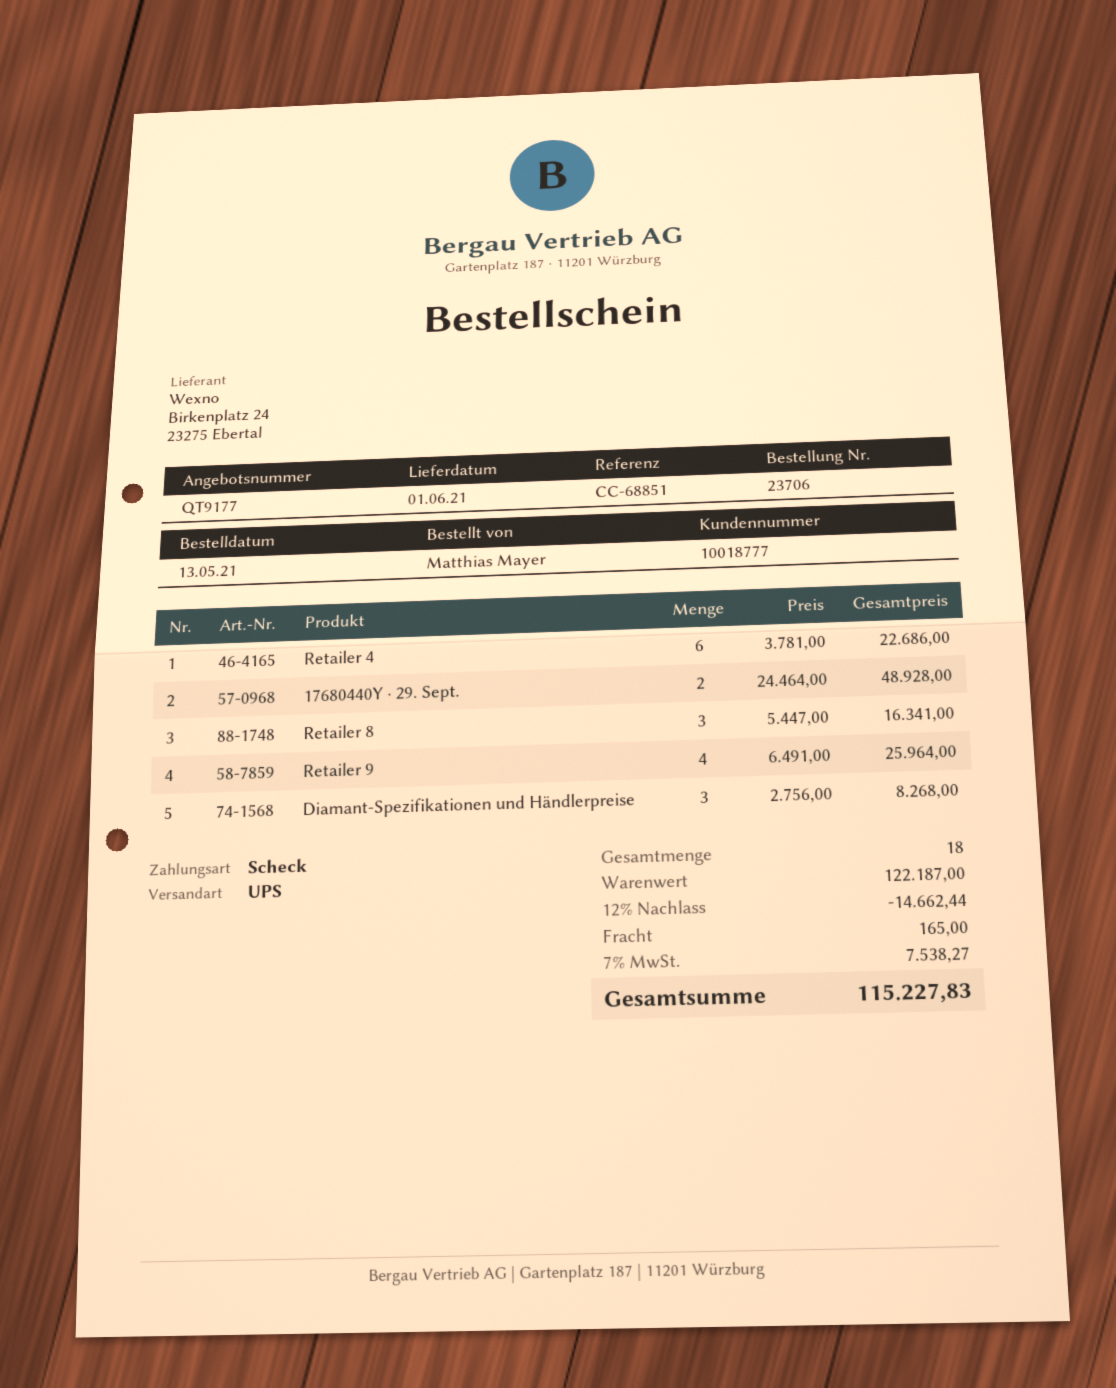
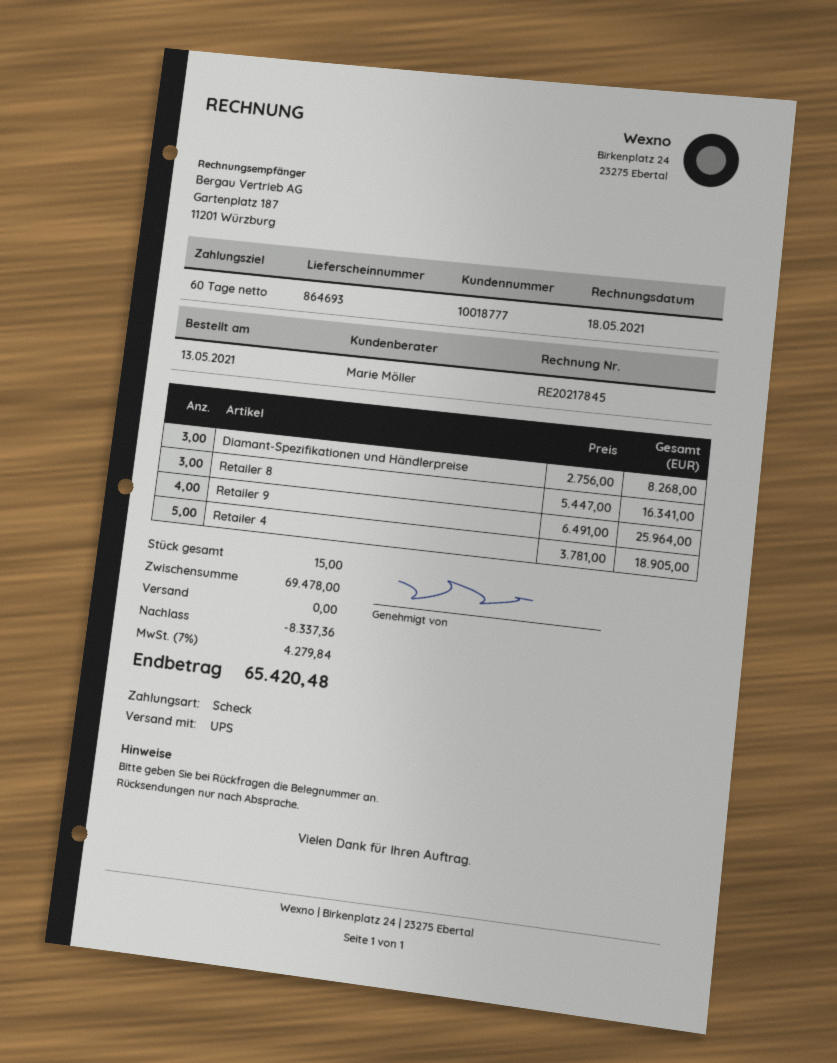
Retailer 4: 6 x 3781.00 = 22686.00 -> 5 x 3781.00 = 18905.00
17680440Y · 29. Sept.: 2 x 24464.00 = 48928.00 -> none
total quantity: 18 -> 15
subtotal: 122187.00 -> 69478.00
discount: 14662.44 -> 8337.36
shipping: 165.00 -> 0.00
tax: 7% = 7538.27 -> 7% = 4279.84
total: 115227.83 -> 65420.48

